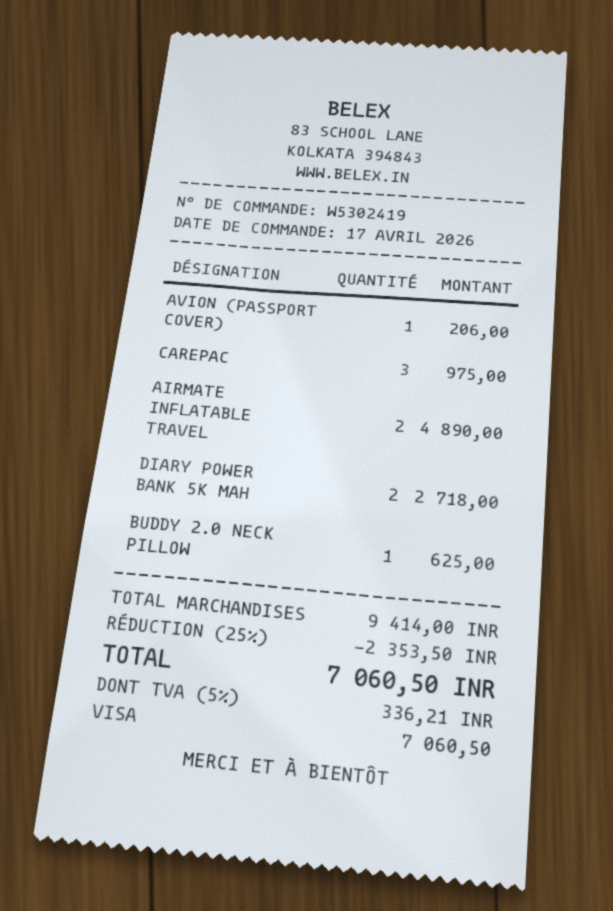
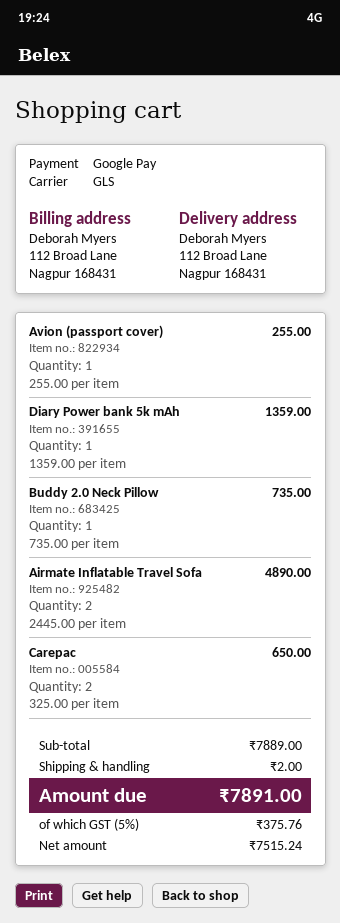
payment method: Visa -> Google Pay
AVION (PASSPORT COVER): 1 for 206.00 -> 1 for 255.00
CAREPAC: 3 for 975.00 -> 2 for 650.00
DIARY POWER BANK 5K MAH: 2 for 2718.00 -> 1 for 1359.00
BUDDY 2.0 NECK PILLOW: 1 for 625.00 -> 1 for 735.00
subtotal: 9414.00 -> 7889.00
discount: 25% = 2353.50 -> none
shipping: none -> 2.00
tax: 5% = 336.21 -> 5% = 375.76
total: 7060.50 -> 7891.00

